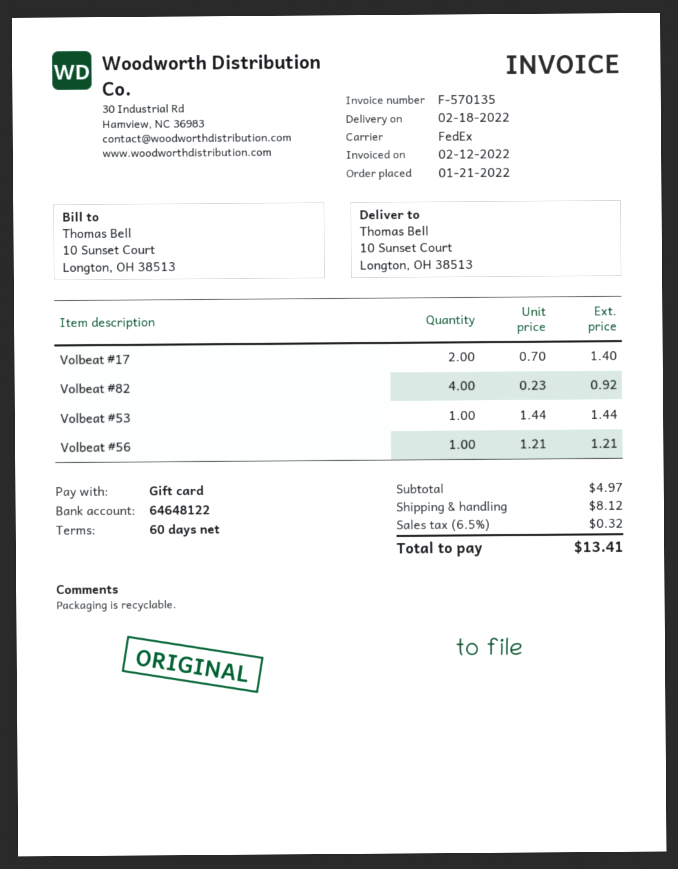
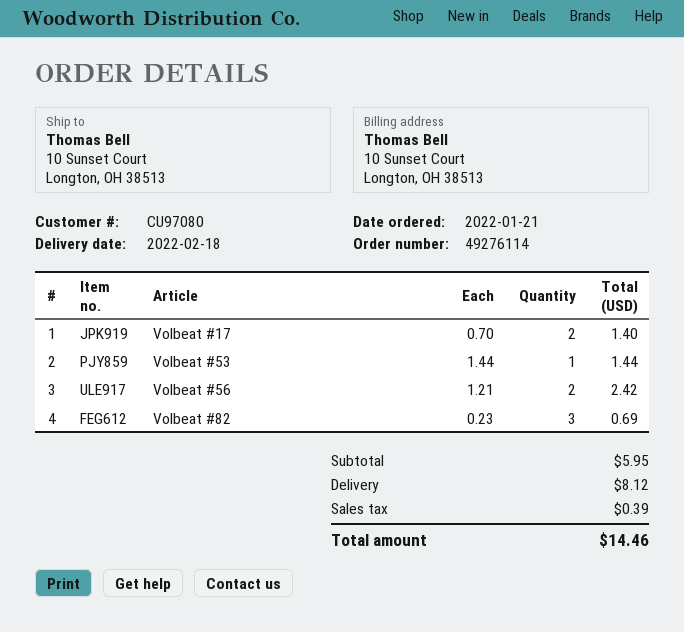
Volbeat #82: 4 x 0.23 = 0.92 -> 3 x 0.23 = 0.69
Volbeat #56: 1 x 1.21 = 1.21 -> 2 x 1.21 = 2.42
subtotal: 4.97 -> 5.95
tax: 0.32 -> 0.39
total: 13.41 -> 14.46

